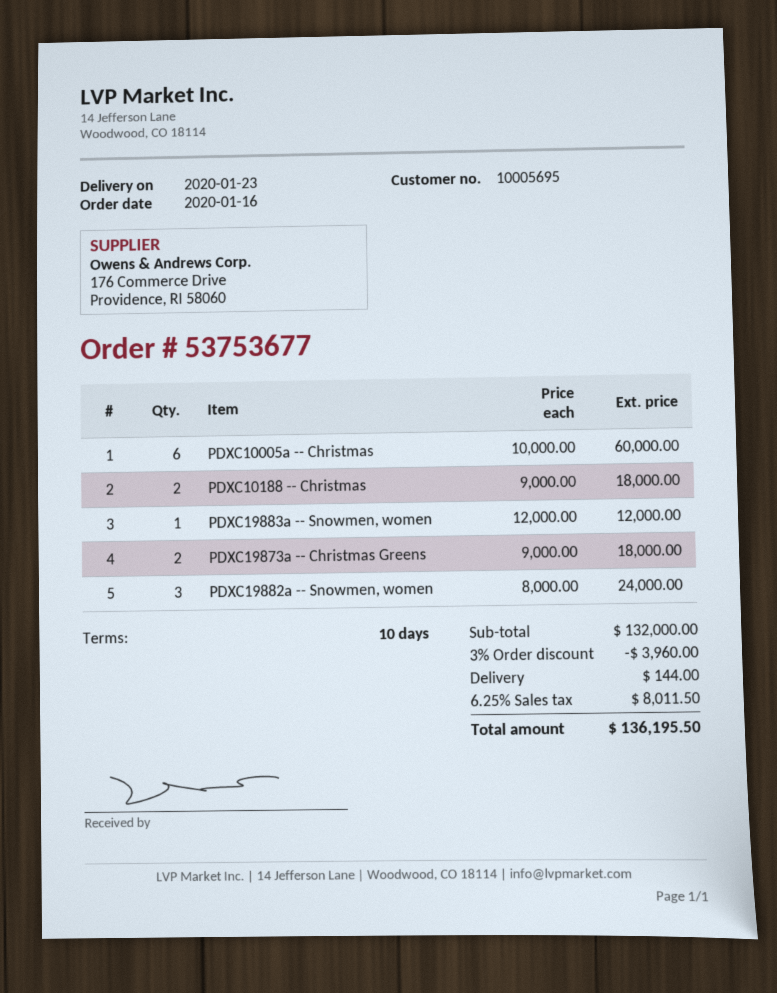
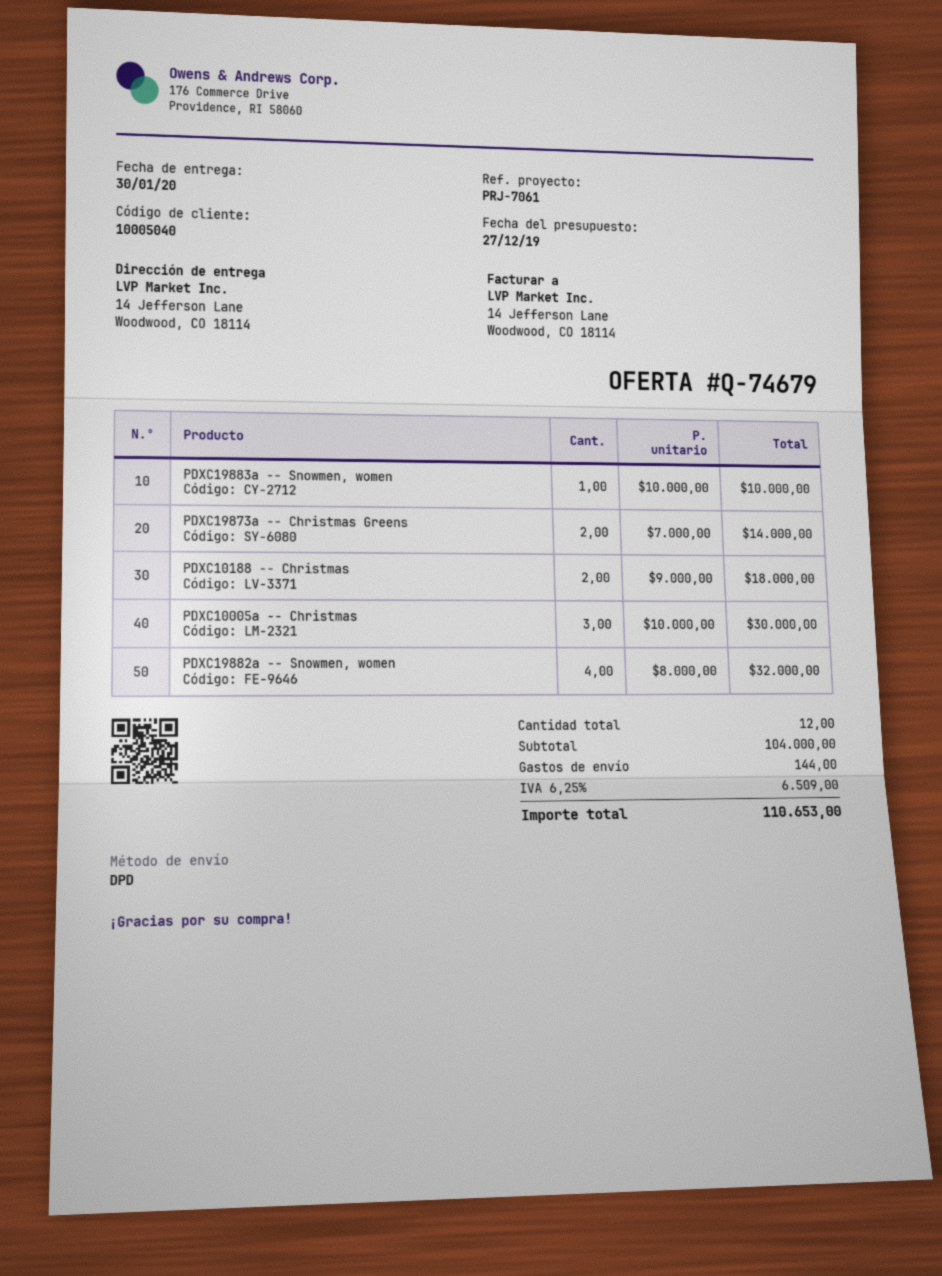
delivery date: 2020-01-23 -> 2020-01-30
customer number: 10005695 -> 10005040
PDXC10005a -- Christmas: 6 x 10000.00 = 60000.00 -> 3 x 10000.00 = 30000.00
PDXC19883a -- Snowmen, women: 1 x 12000.00 = 12000.00 -> 1 x 10000.00 = 10000.00
PDXC19873a -- Christmas Greens: 2 x 9000.00 = 18000.00 -> 2 x 7000.00 = 14000.00
PDXC19882a -- Snowmen, women: 3 x 8000.00 = 24000.00 -> 4 x 8000.00 = 32000.00
subtotal: 132000.00 -> 104000.00
discount: 3% = 3960.00 -> none
tax: 6.25% = 8011.50 -> 6.25% = 6509.00
total: 136195.50 -> 110653.00

